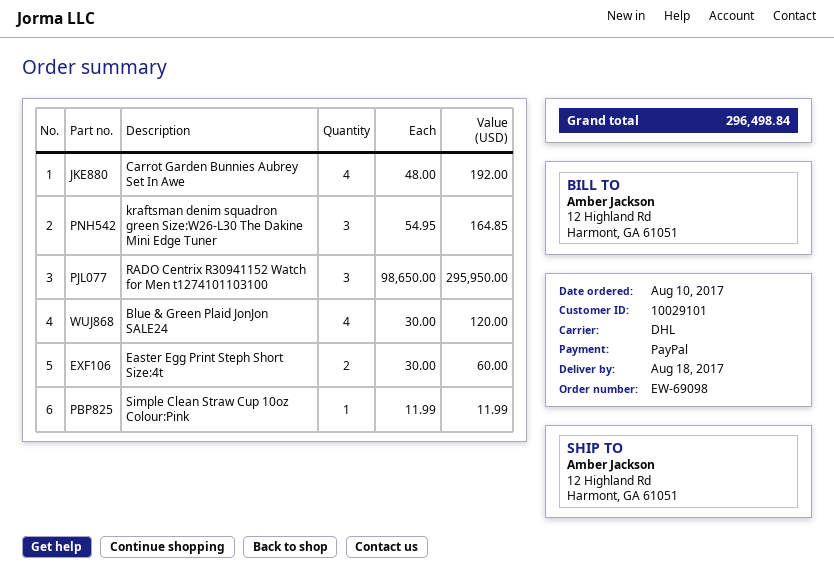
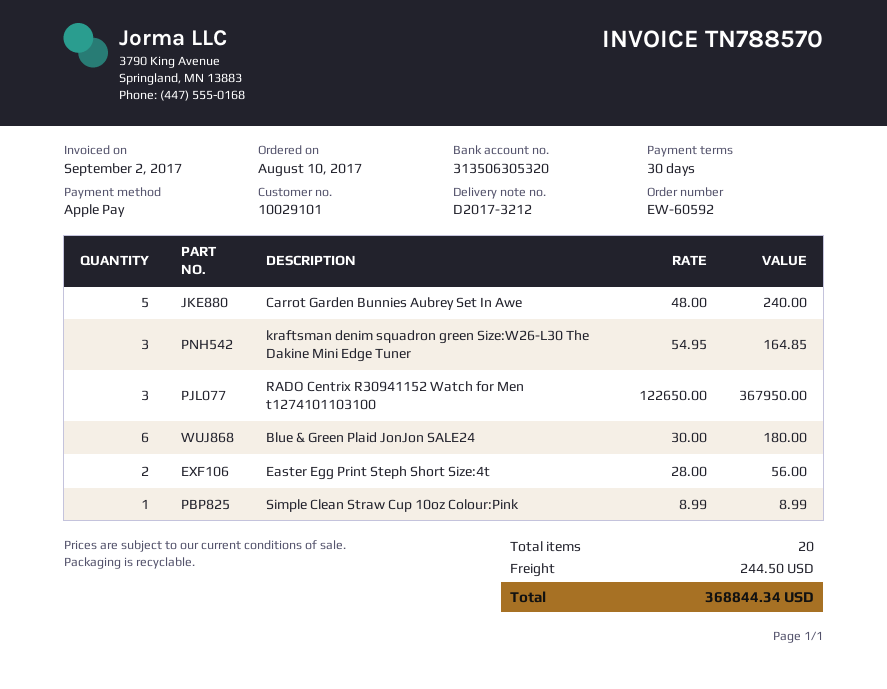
order number: EW-69098 -> EW-60592
payment method: PayPal -> Apple Pay
Carrot Garden Bunnies Aubrey Set In Awe: 4 x 48.00 = 192.00 -> 5 x 48.00 = 240.00
RADO Centrix R30941152 Watch for Men t1274101103100: 3 x 98650.00 = 295950.00 -> 3 x 122650.00 = 367950.00
Blue & Green Plaid JonJon SALE24: 4 x 30.00 = 120.00 -> 6 x 30.00 = 180.00
Easter Egg Print Steph Short Size:4t: 2 x 30.00 = 60.00 -> 2 x 28.00 = 56.00
Simple Clean Straw Cup 10oz Colour:Pink: 1 x 11.99 = 11.99 -> 1 x 8.99 = 8.99
shipping: none -> 244.50
total: 296498.84 -> 368844.34

